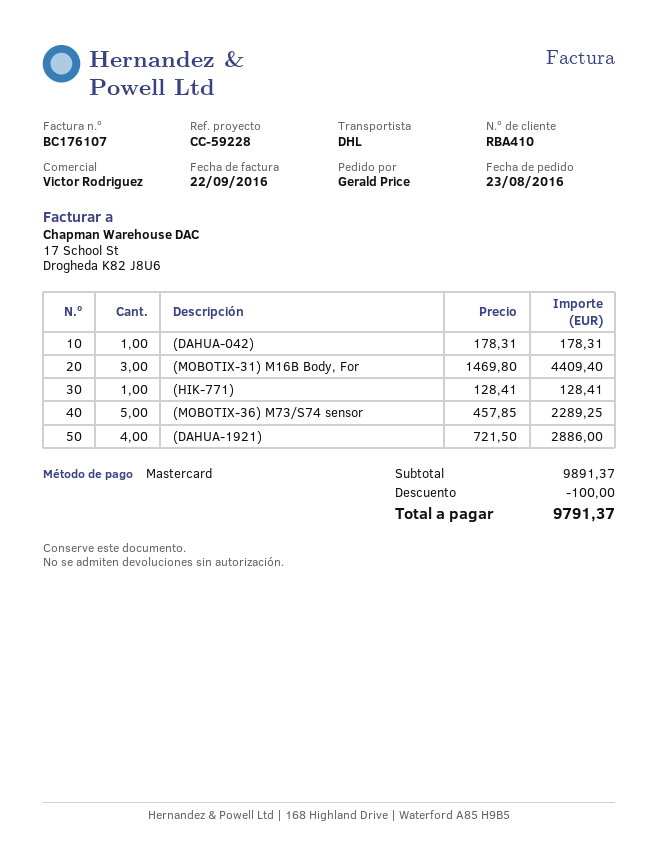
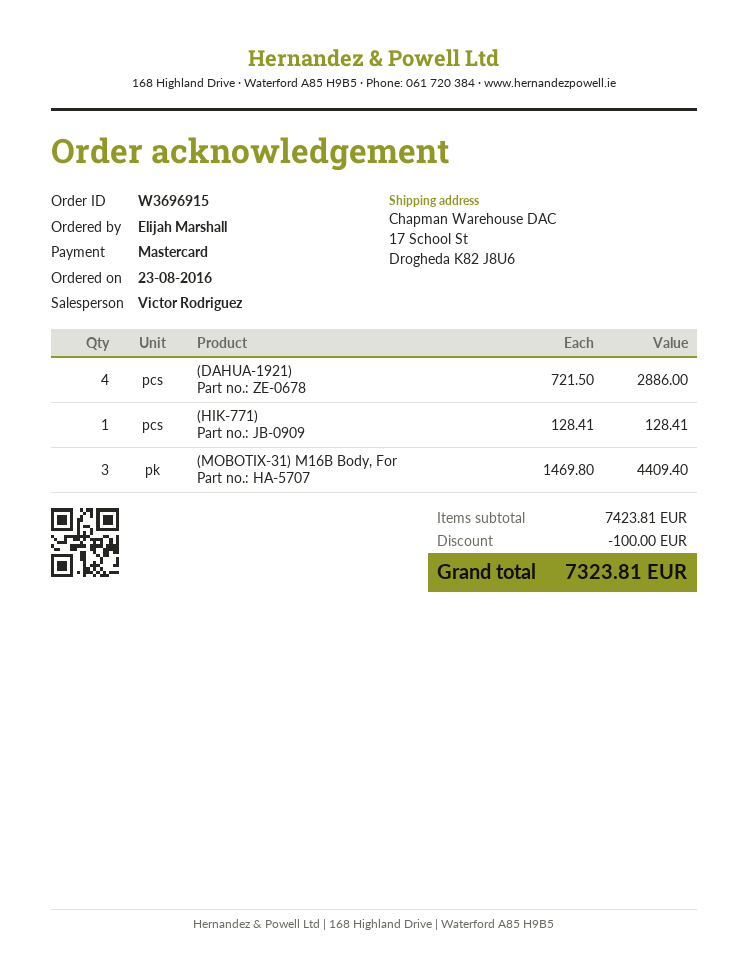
ordered by: Gerald Price -> Elijah Marshall
(DAHUA-042): 1 x 178.31 = 178.31 -> none
(MOBOTIX-36) M73/S74 sensor: 5 x 457.85 = 2289.25 -> none
subtotal: 9891.37 -> 7423.81
total: 9791.37 -> 7323.81

